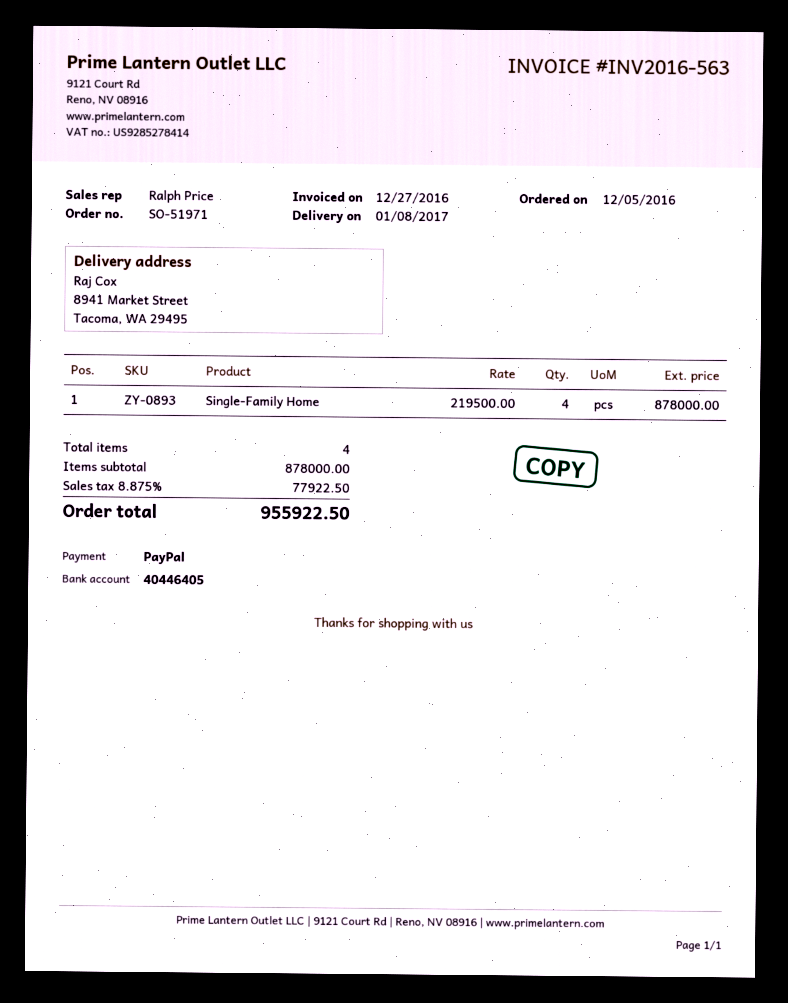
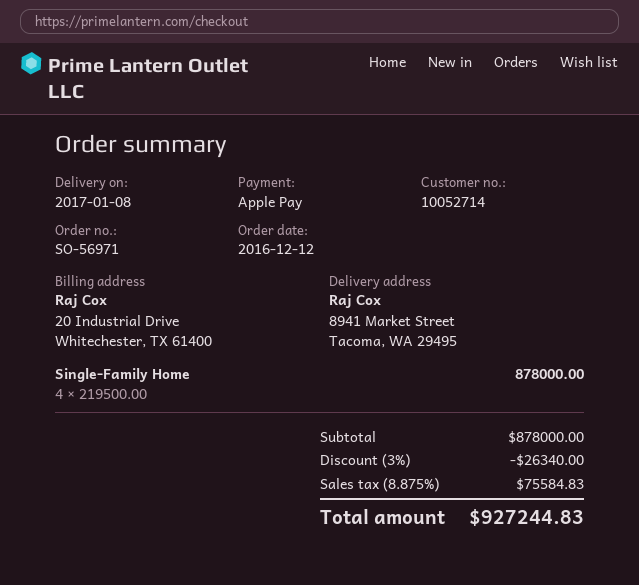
order number: SO-51971 -> SO-56971
order date: 2016-12-05 -> 2016-12-12
payment method: PayPal -> Apple Pay
discount: none -> 3% = 26340.00
tax: 8.875% = 77922.50 -> 8.875% = 75584.83
total: 955922.50 -> 927244.83

